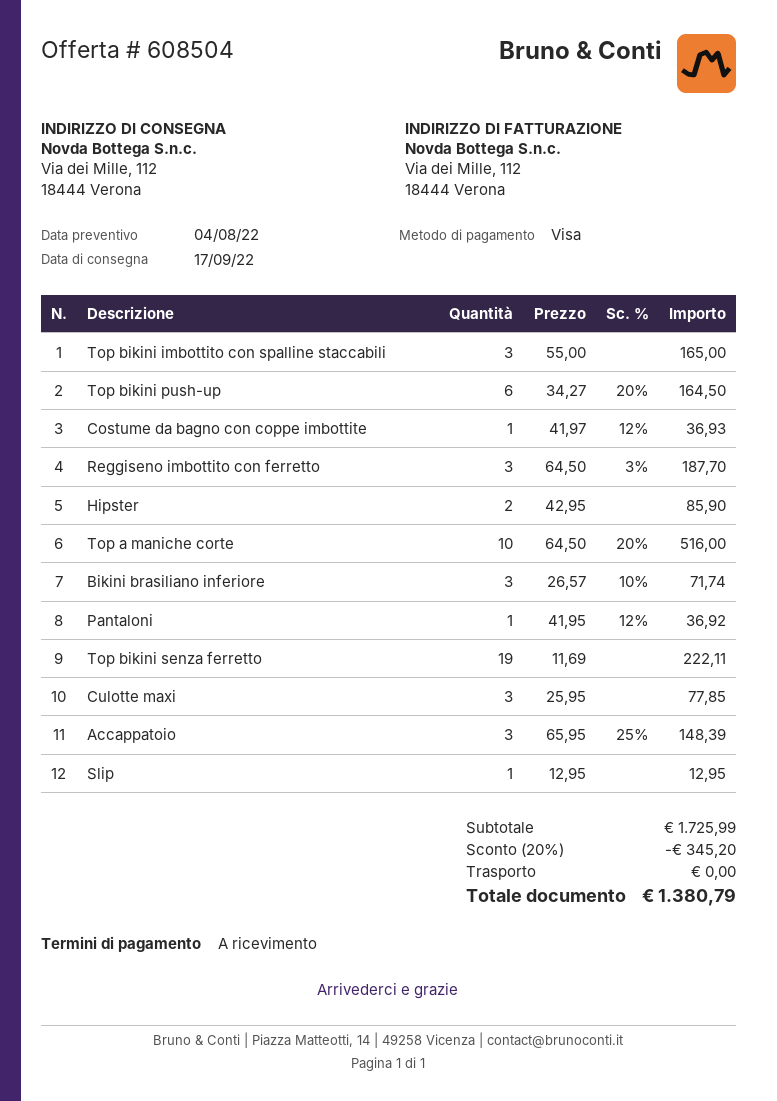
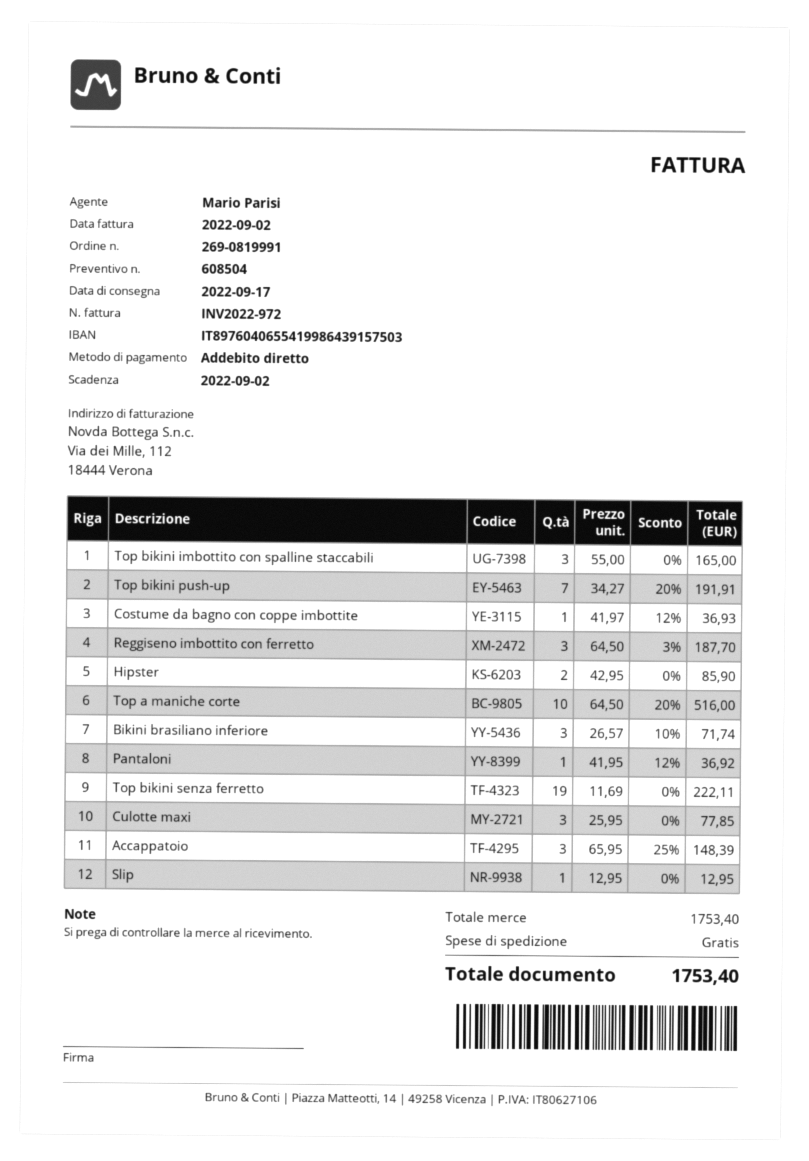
payment method: Visa -> direct debit
Top bikini push-up: 6 x 34.27 - 20% = 164.50 -> 7 x 34.27 - 20% = 191.91
subtotal: 1725.99 -> 1753.40
discount: 20% = 345.20 -> none
total: 1380.79 -> 1753.40

